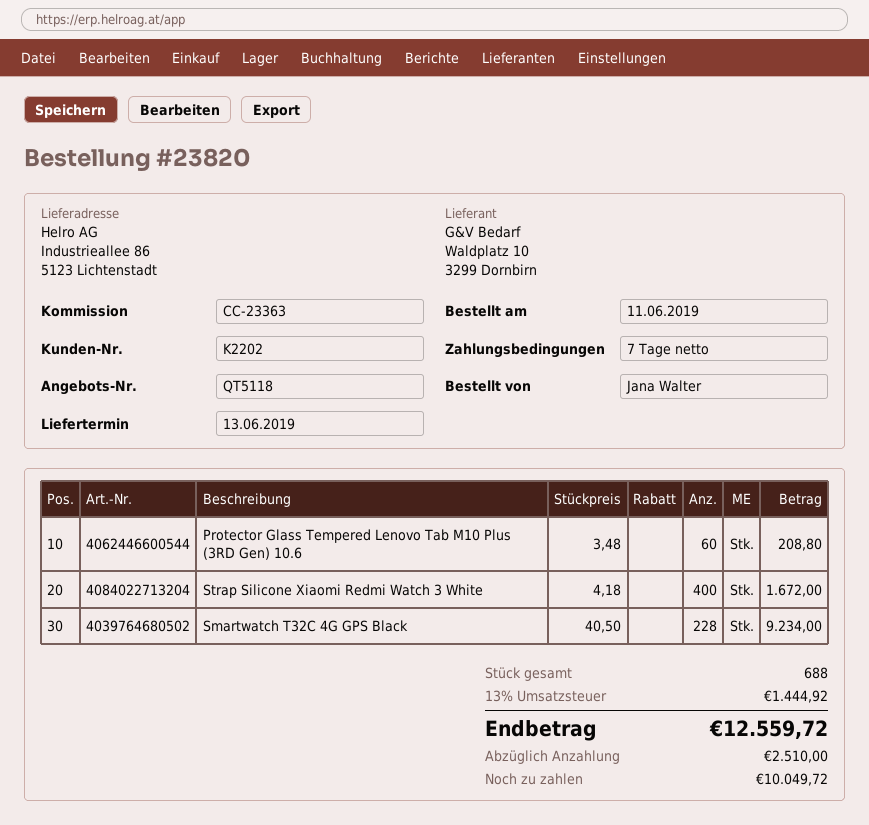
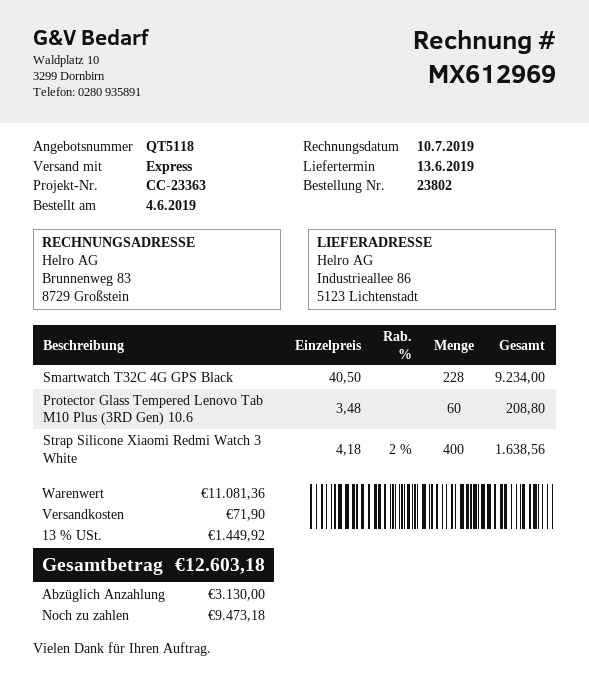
order number: 23820 -> 23802
order date: 2019-06-11 -> 2019-06-04
Strap Silicone Xiaomi Redmi Watch 3 White: 400 x 4.18 = 1672.00 -> 400 x 4.18 - 2% = 1638.56
shipping: none -> 71.90
tax: 13% = 1444.92 -> 13% = 1449.92
total: 12559.72 -> 12603.18
deposit: 2510.00 -> 3130.00
balance: 10049.72 -> 9473.18

